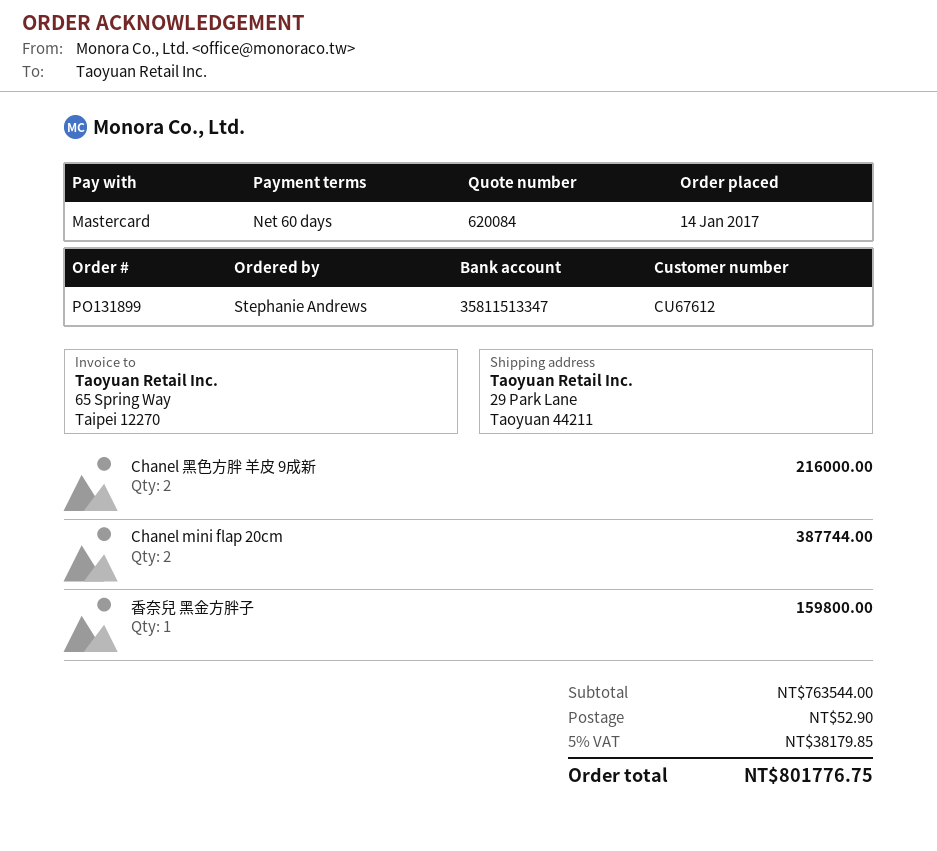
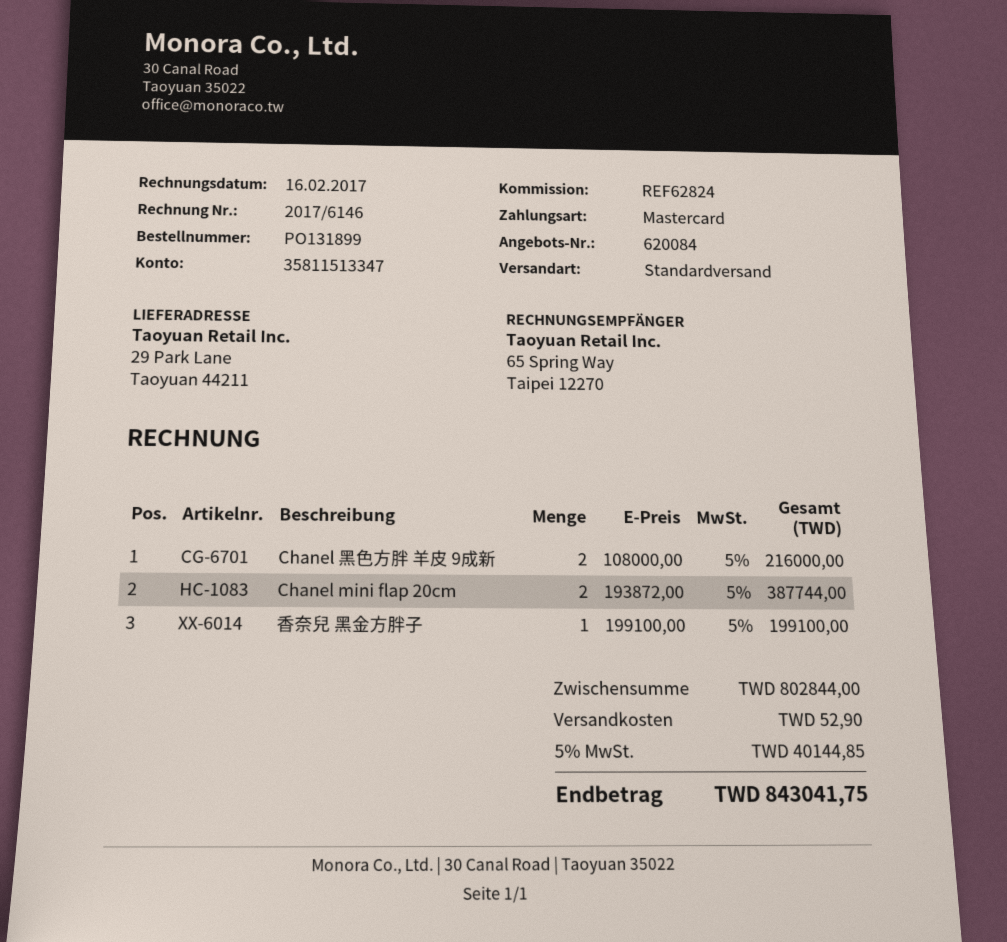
香奈兒 黑金方胖子: 1 for 159800.00 -> 1 for 199100.00
subtotal: 763544.00 -> 802844.00
tax: 5% = 38179.85 -> 5% = 40144.85
total: 801776.75 -> 843041.75

